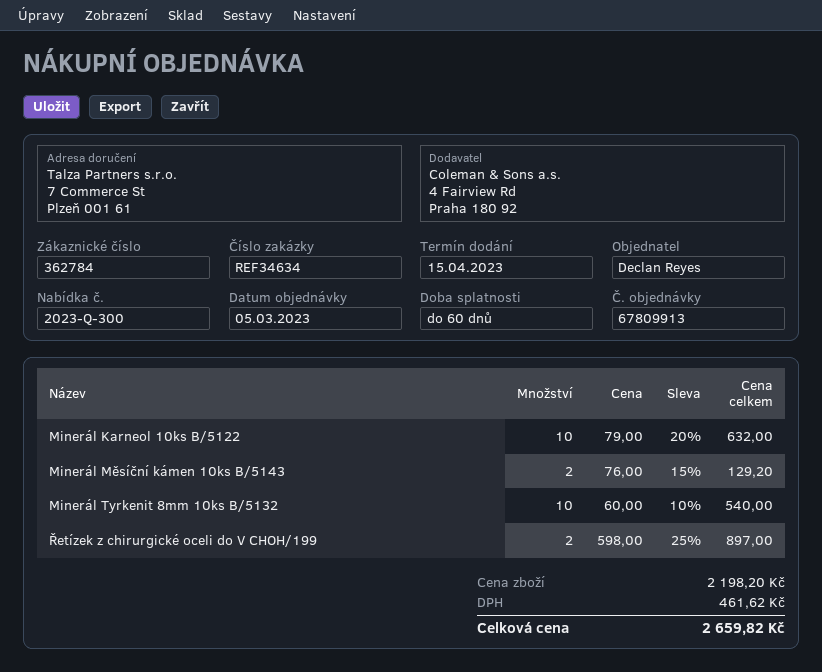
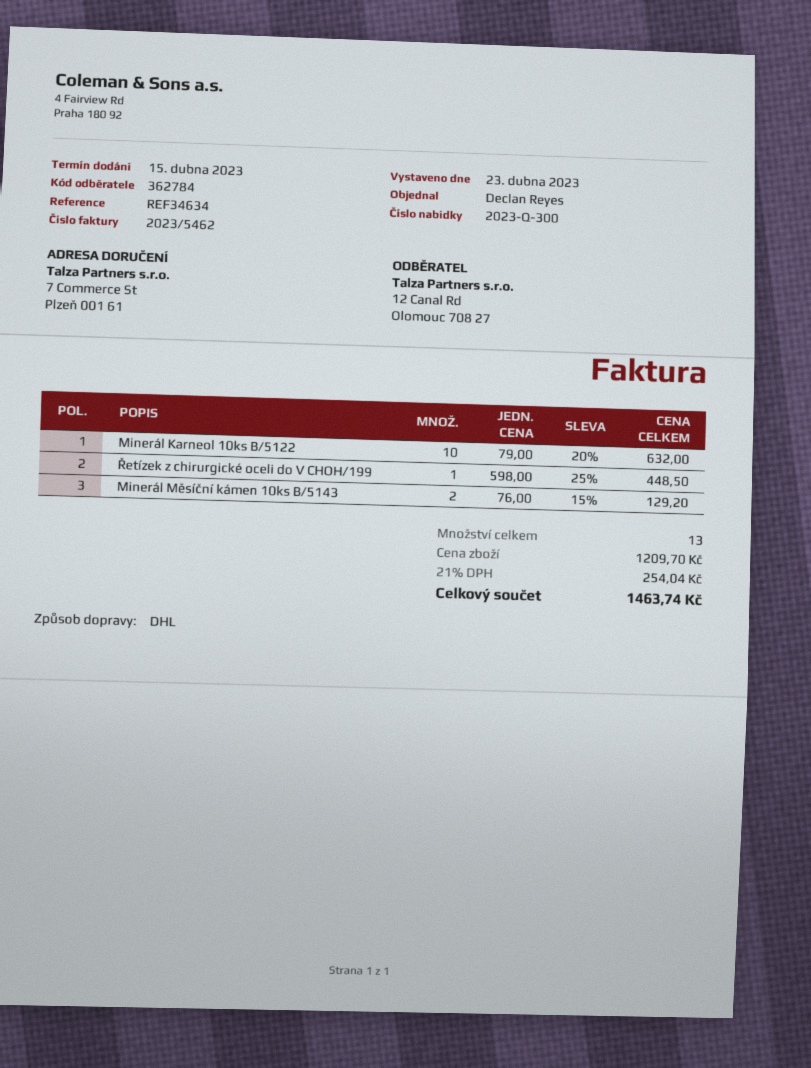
Minerál Tyrkenit 8mm 10ks B/5132: 10 x 60.00 - 10% = 540.00 -> none
Řetízek z chirurgické oceli do V CHOH/199: 2 x 598.00 - 25% = 897.00 -> 1 x 598.00 - 25% = 448.50
subtotal: 2198.20 -> 1209.70
tax: 461.62 -> 254.04
total: 2659.82 -> 1463.74

